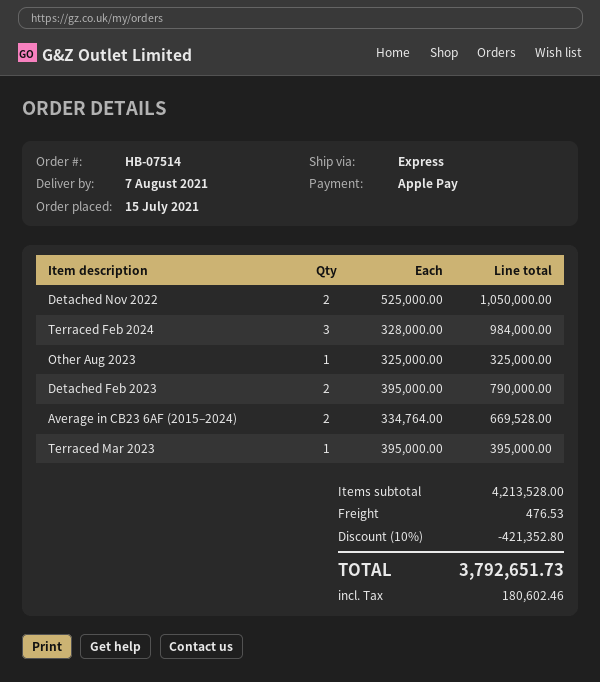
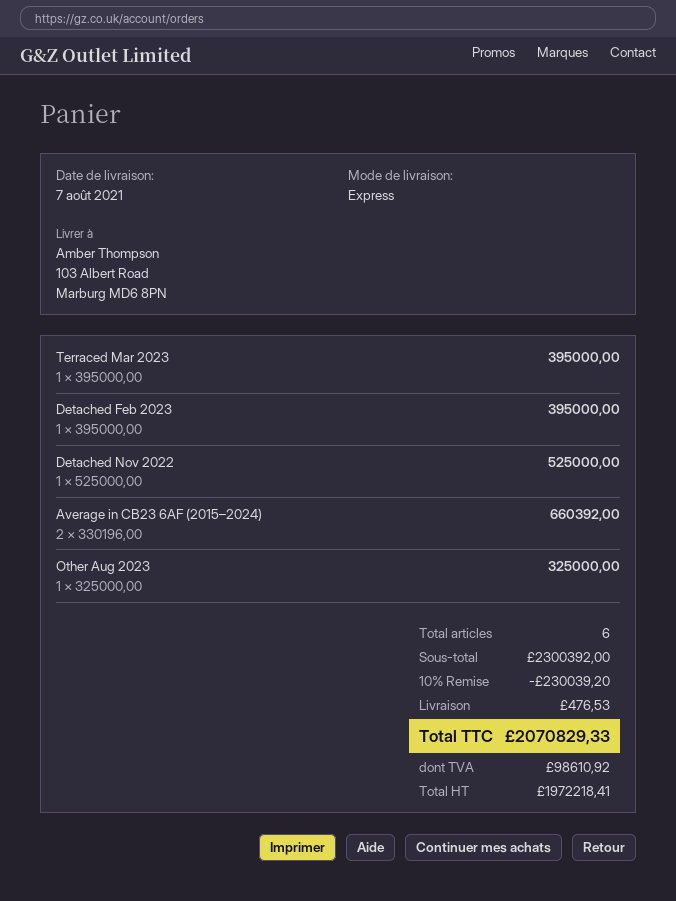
Detached Nov 2022: 2 x 525000.00 = 1050000.00 -> 1 x 525000.00 = 525000.00
Terraced Feb 2024: 3 x 328000.00 = 984000.00 -> none
Detached Feb 2023: 2 x 395000.00 = 790000.00 -> 1 x 395000.00 = 395000.00
Average in CB23 6AF (2015–2024): 2 x 334764.00 = 669528.00 -> 2 x 330196.00 = 660392.00
subtotal: 4213528.00 -> 2300392.00
discount: 10% = 421352.80 -> 10% = 230039.20
tax: 180602.46 -> 98610.92
total: 3792651.73 -> 2070829.33

